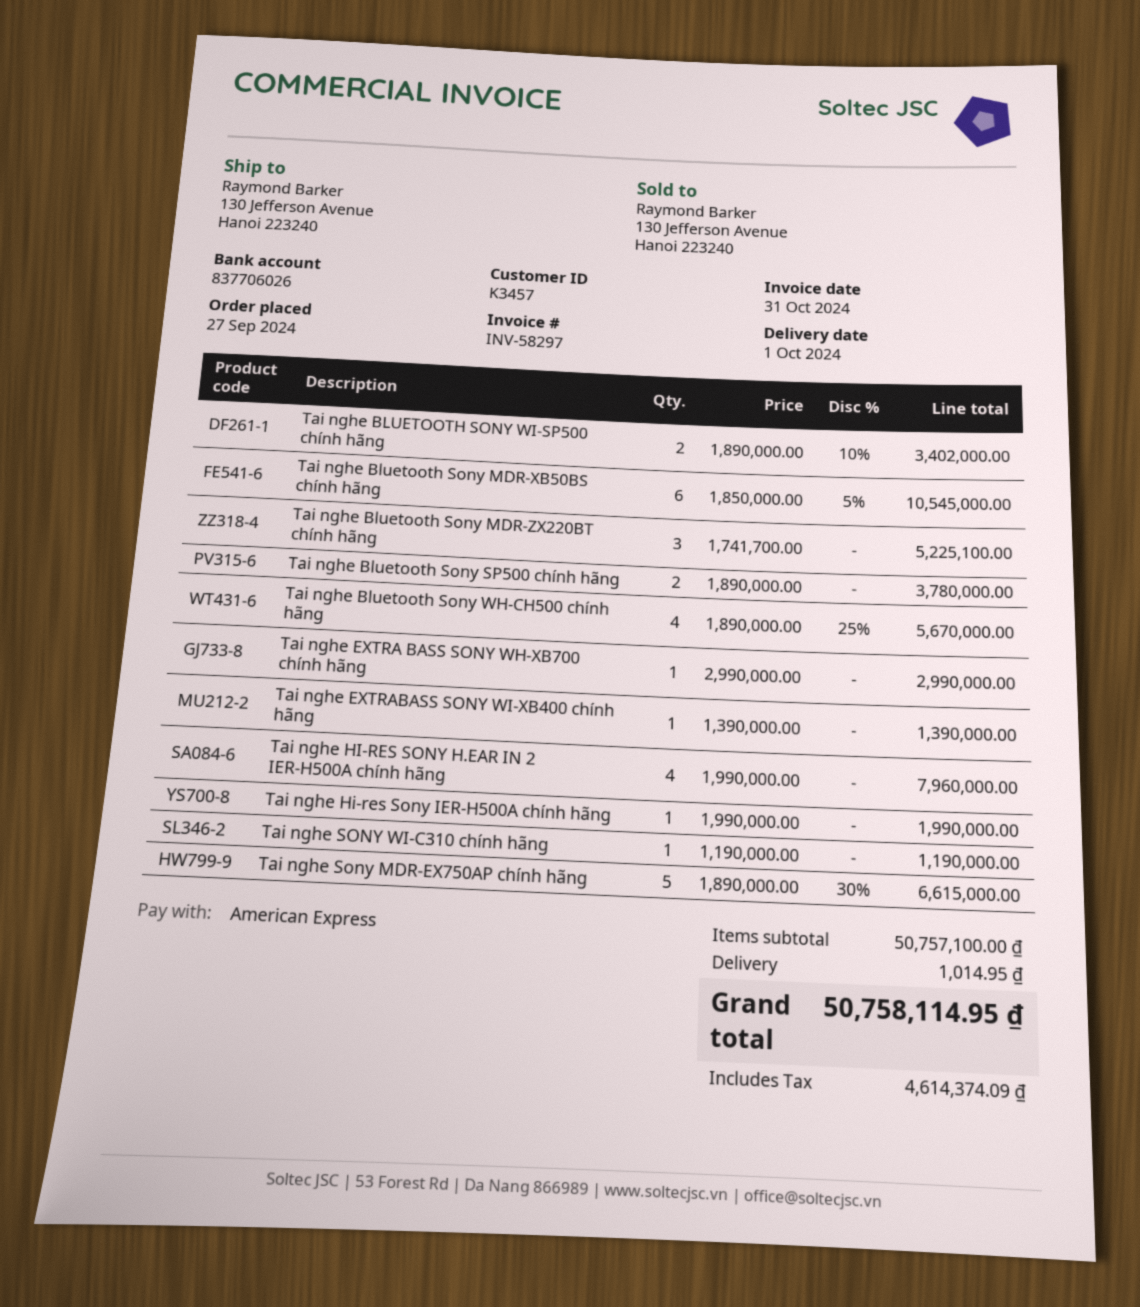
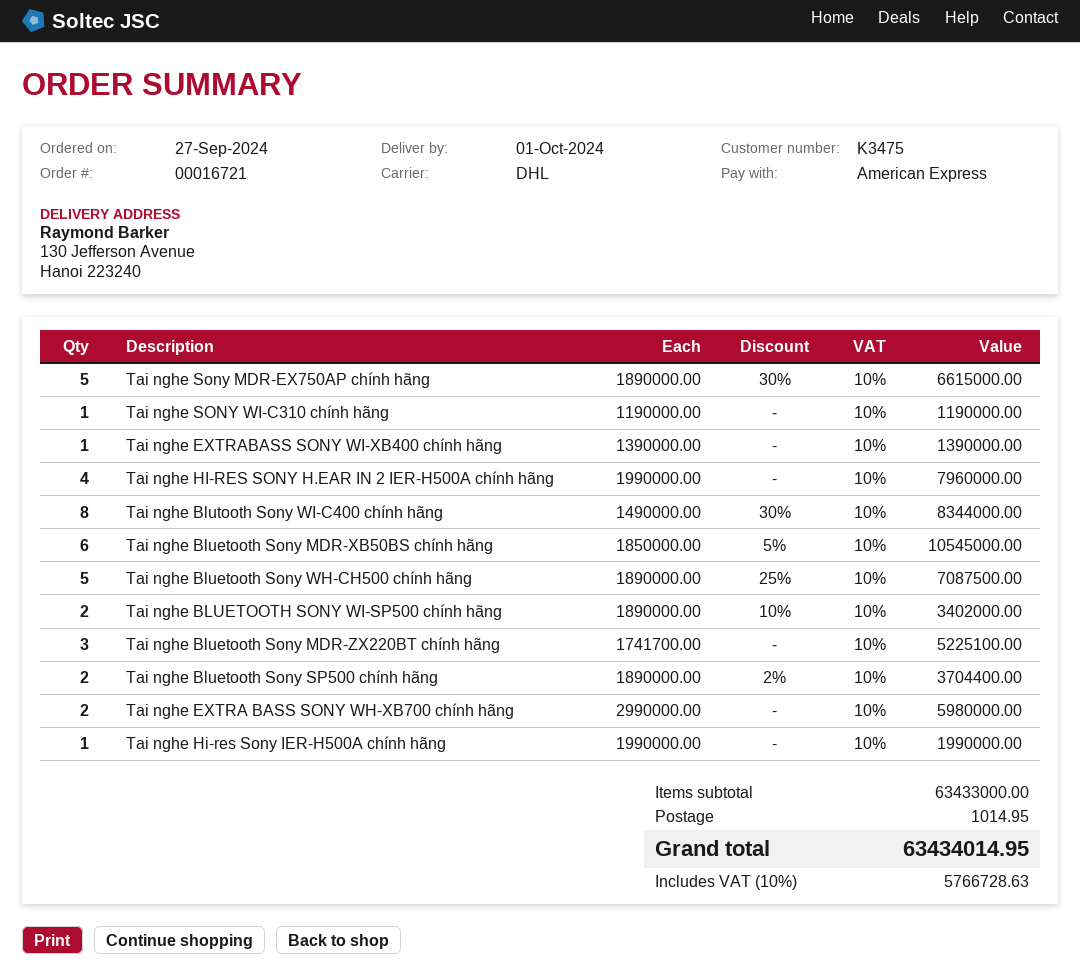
customer number: K3457 -> K3475
Tai nghe Bluetooth Sony SP500 chính hãng: 2 x 1890000.00 = 3780000.00 -> 2 x 1890000.00 - 2% = 3704400.00
Tai nghe Bluetooth Sony WH-CH500 chính hãng: 4 x 1890000.00 - 25% = 5670000.00 -> 5 x 1890000.00 - 25% = 7087500.00
Tai nghe EXTRA BASS SONY WH-XB700 chính hãng: 1 x 2990000.00 = 2990000.00 -> 2 x 2990000.00 = 5980000.00
Tai nghe Blutooth Sony WI-C400 chính hãng: none -> 8 x 1490000.00 - 30% = 8344000.00
subtotal: 50757100.00 -> 63433000.00
tax: 4614374.09 -> 5766728.63
total: 50758114.95 -> 63434014.95

